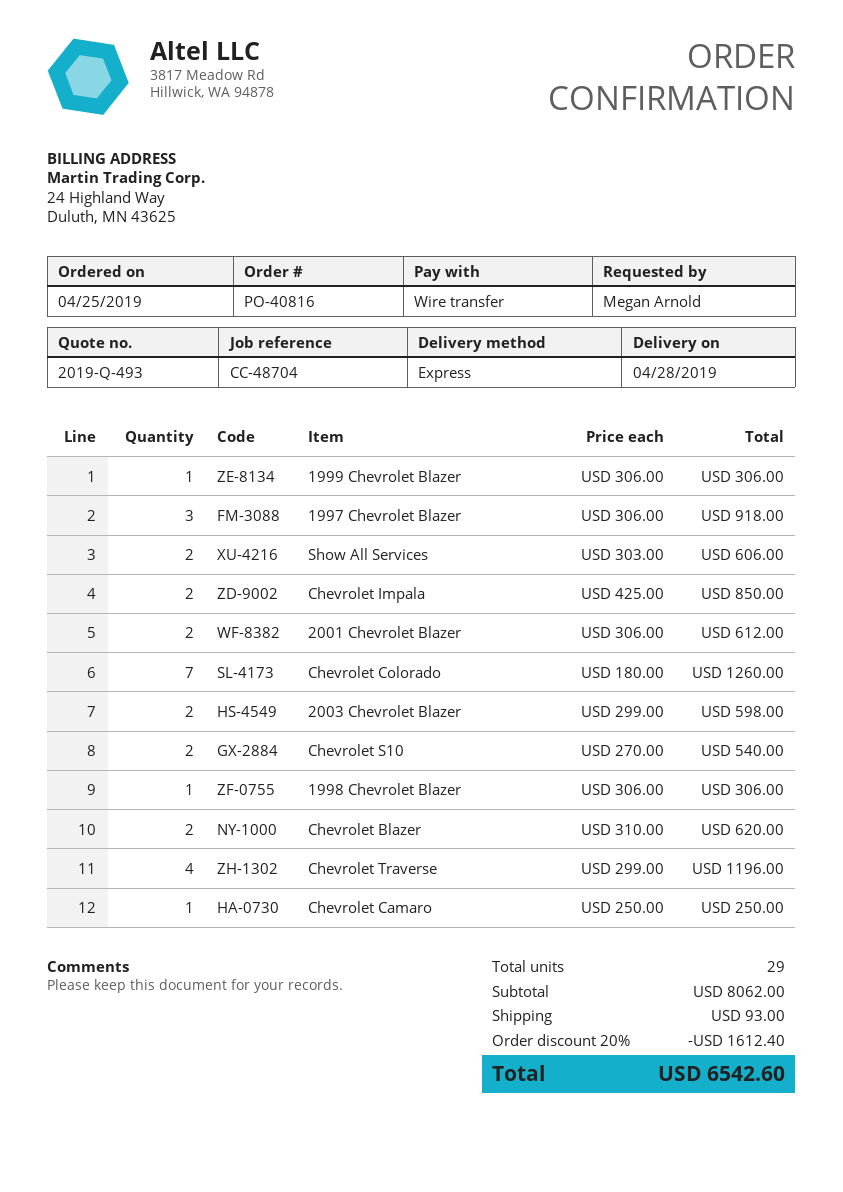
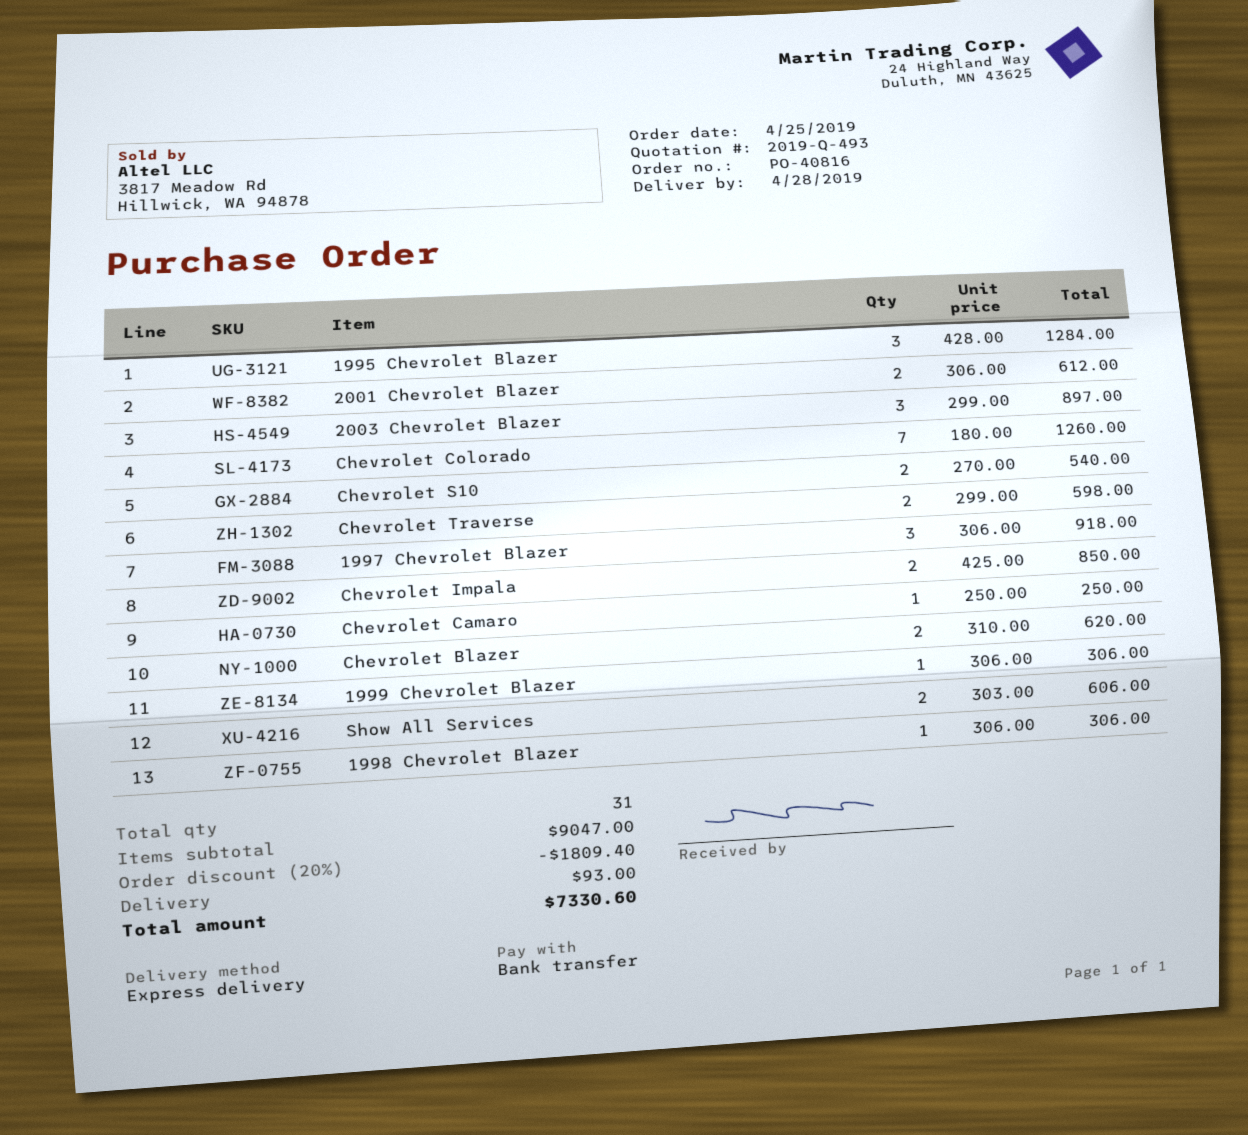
2003 Chevrolet Blazer: 2 x 299.00 = 598.00 -> 3 x 299.00 = 897.00
Chevrolet Traverse: 4 x 299.00 = 1196.00 -> 2 x 299.00 = 598.00
1995 Chevrolet Blazer: none -> 3 x 428.00 = 1284.00
total quantity: 29 -> 31
subtotal: 8062.00 -> 9047.00
discount: 20% = 1612.40 -> 20% = 1809.40
total: 6542.60 -> 7330.60

